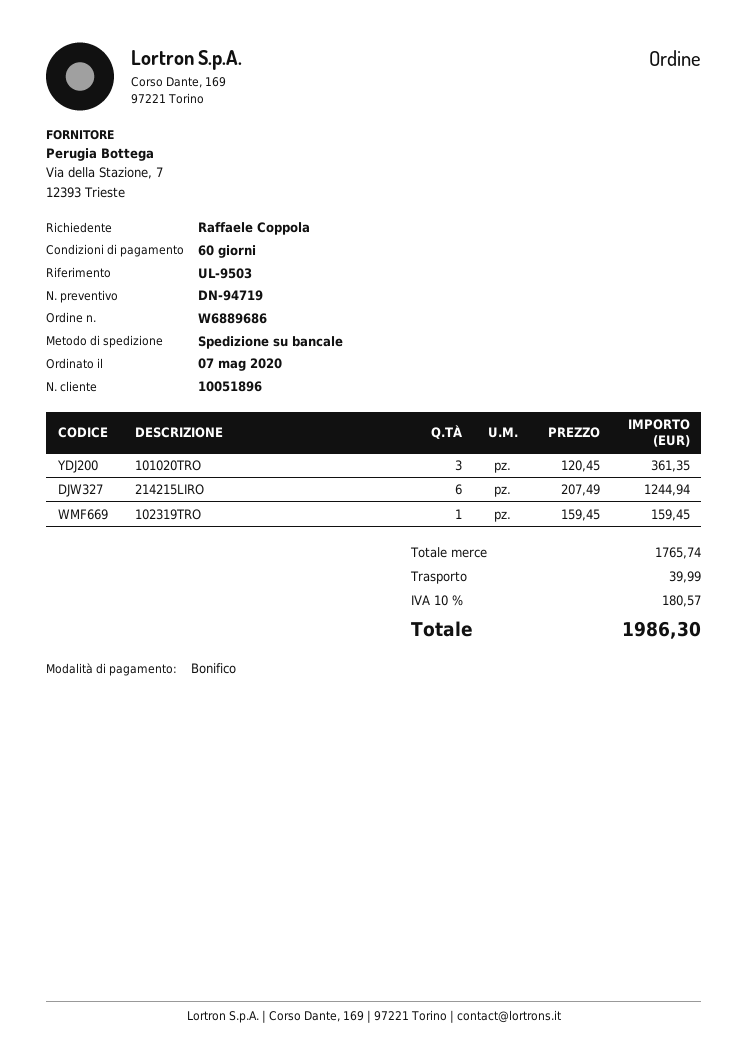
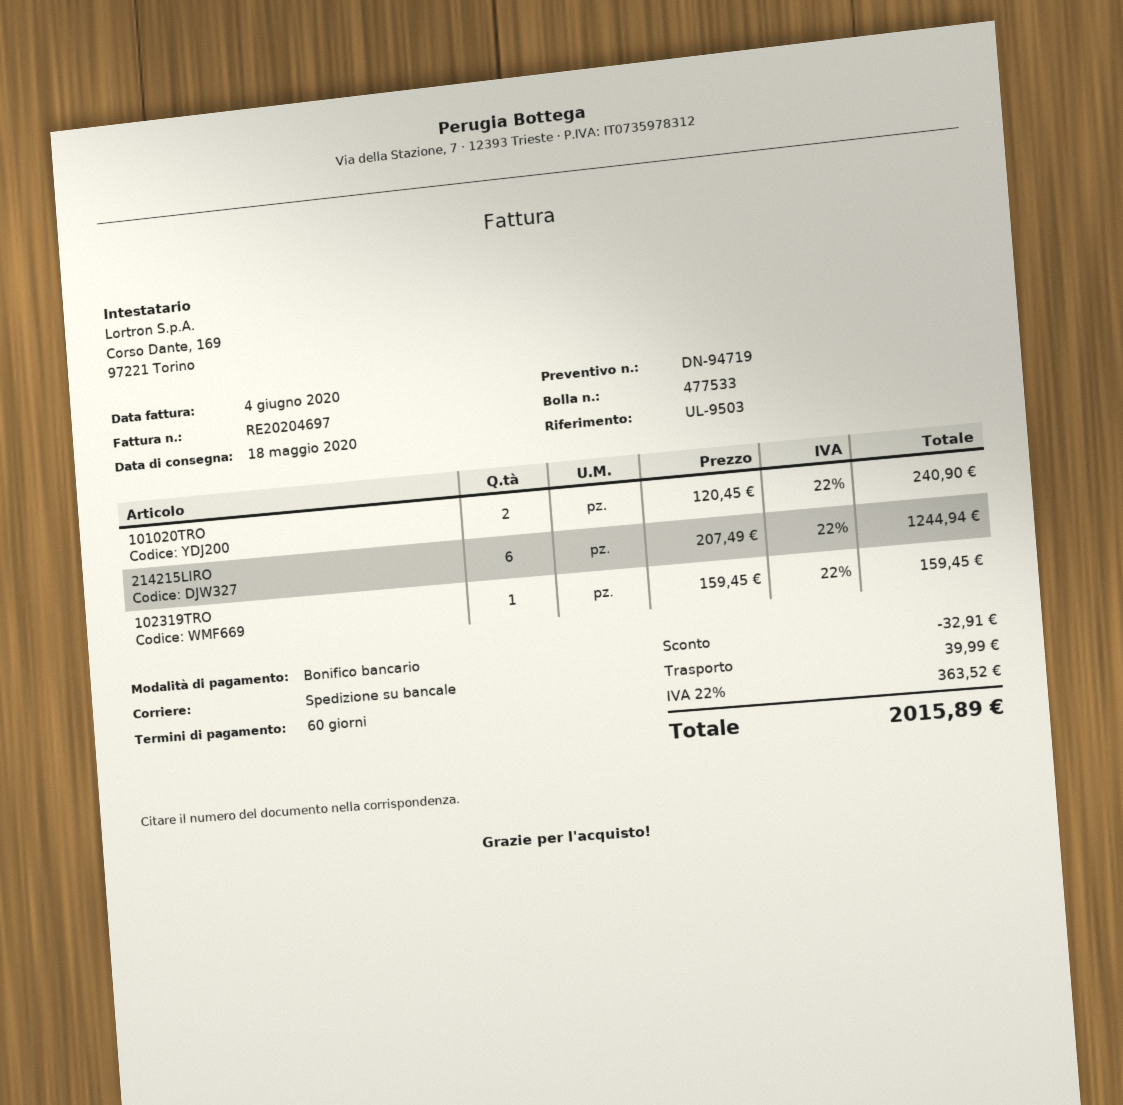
101020TRO: 3 x 120.45 = 361.35 -> 2 x 120.45 = 240.90
discount: none -> 32.91
tax: 10% = 180.57 -> 22% = 363.52
total: 1986.30 -> 2015.89

